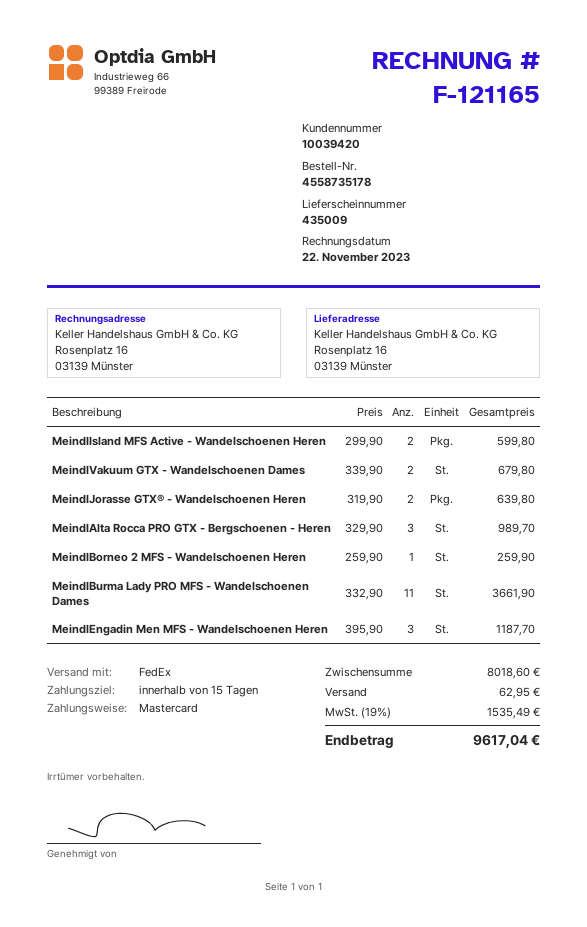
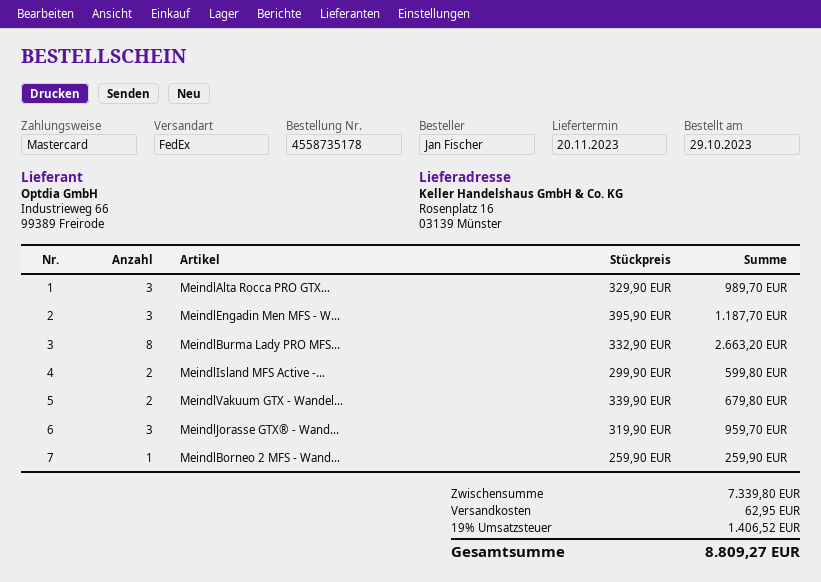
MeindlJorasse GTX® - Wandelschoenen Heren: 2 x 319.90 = 639.80 -> 3 x 319.90 = 959.70
MeindlBurma Lady PRO MFS - Wandelschoenen Dames: 11 x 332.90 = 3661.90 -> 8 x 332.90 = 2663.20
subtotal: 8018.60 -> 7339.80
tax: 19% = 1535.49 -> 19% = 1406.52
total: 9617.04 -> 8809.27

